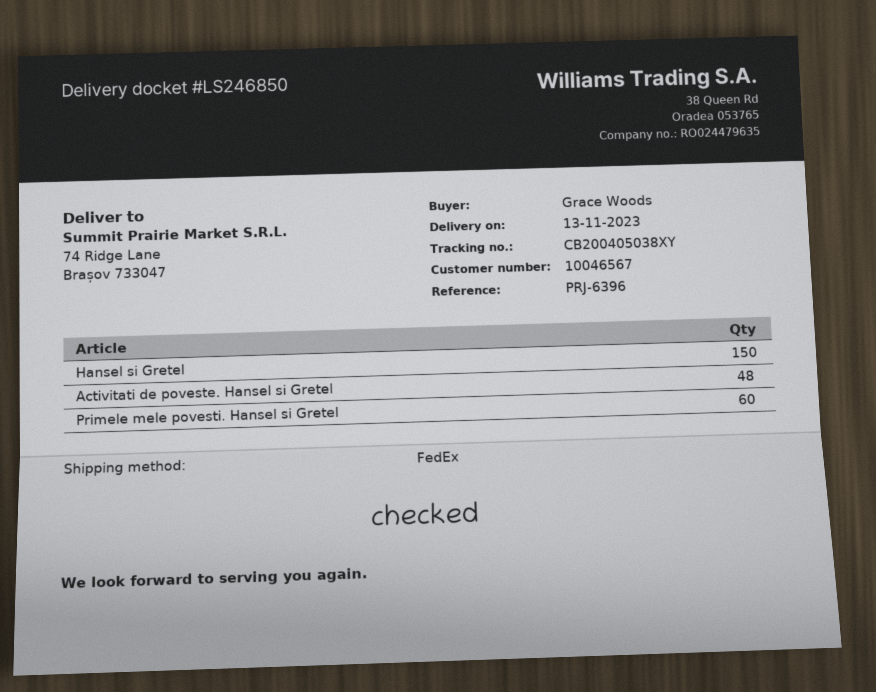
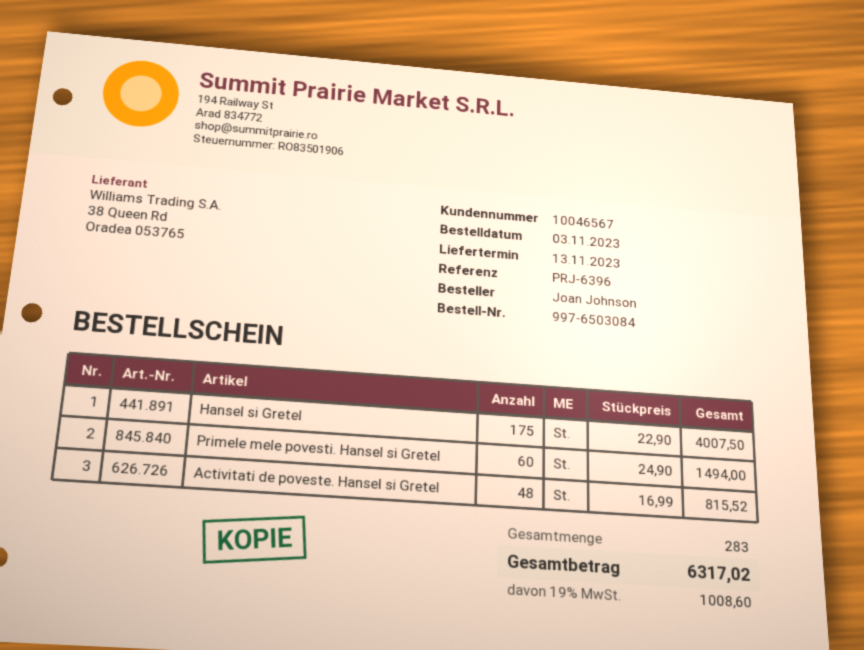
ordered by: Grace Woods -> Joan Johnson
Hansel si Gretel: 150 -> 175

